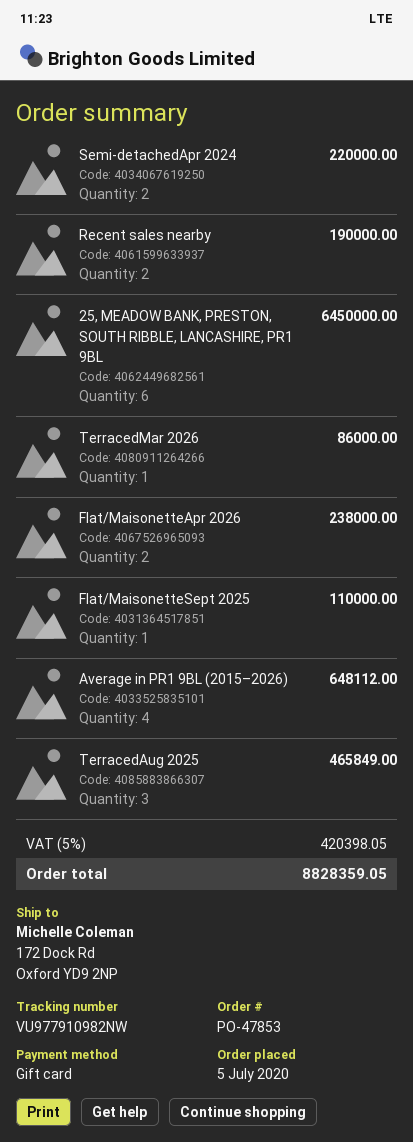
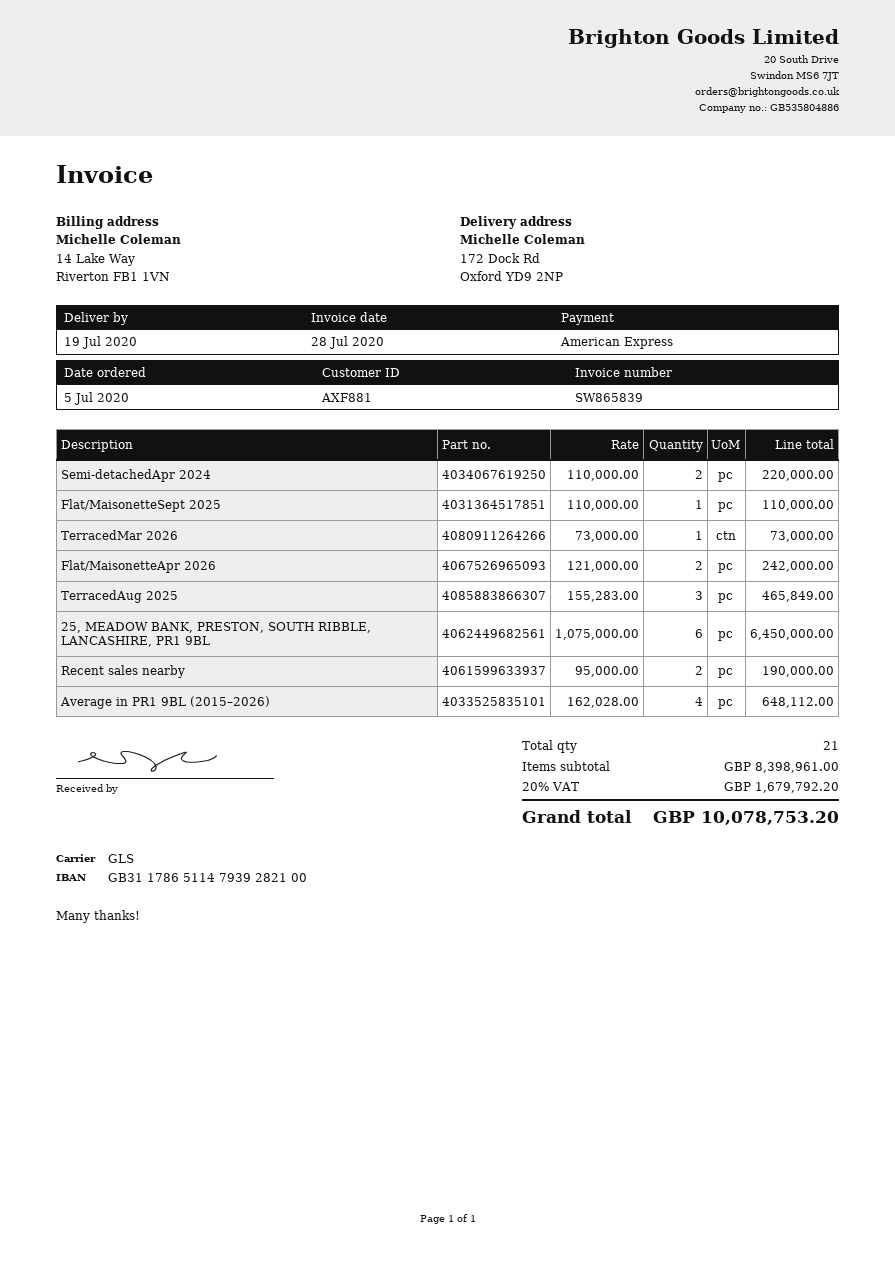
payment method: gift card -> American Express
TerracedMar 2026: 1 for 86000.00 -> 1 for 73000.00
Flat/MaisonetteApr 2026: 2 for 238000.00 -> 2 for 242000.00
tax: 5% = 420398.05 -> 20% = 1679792.20
total: 8828359.05 -> 10078753.20

